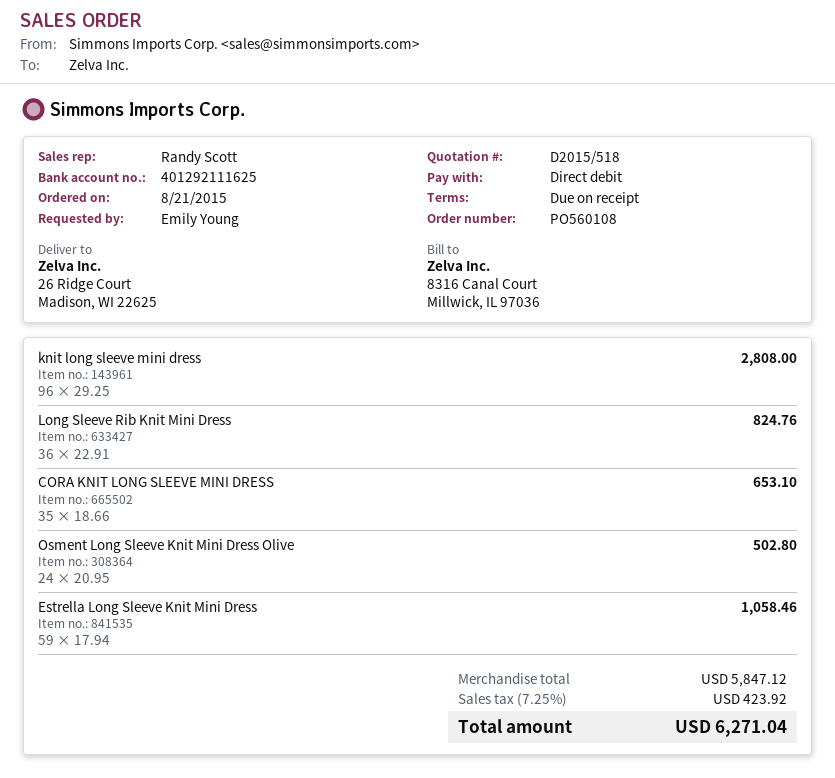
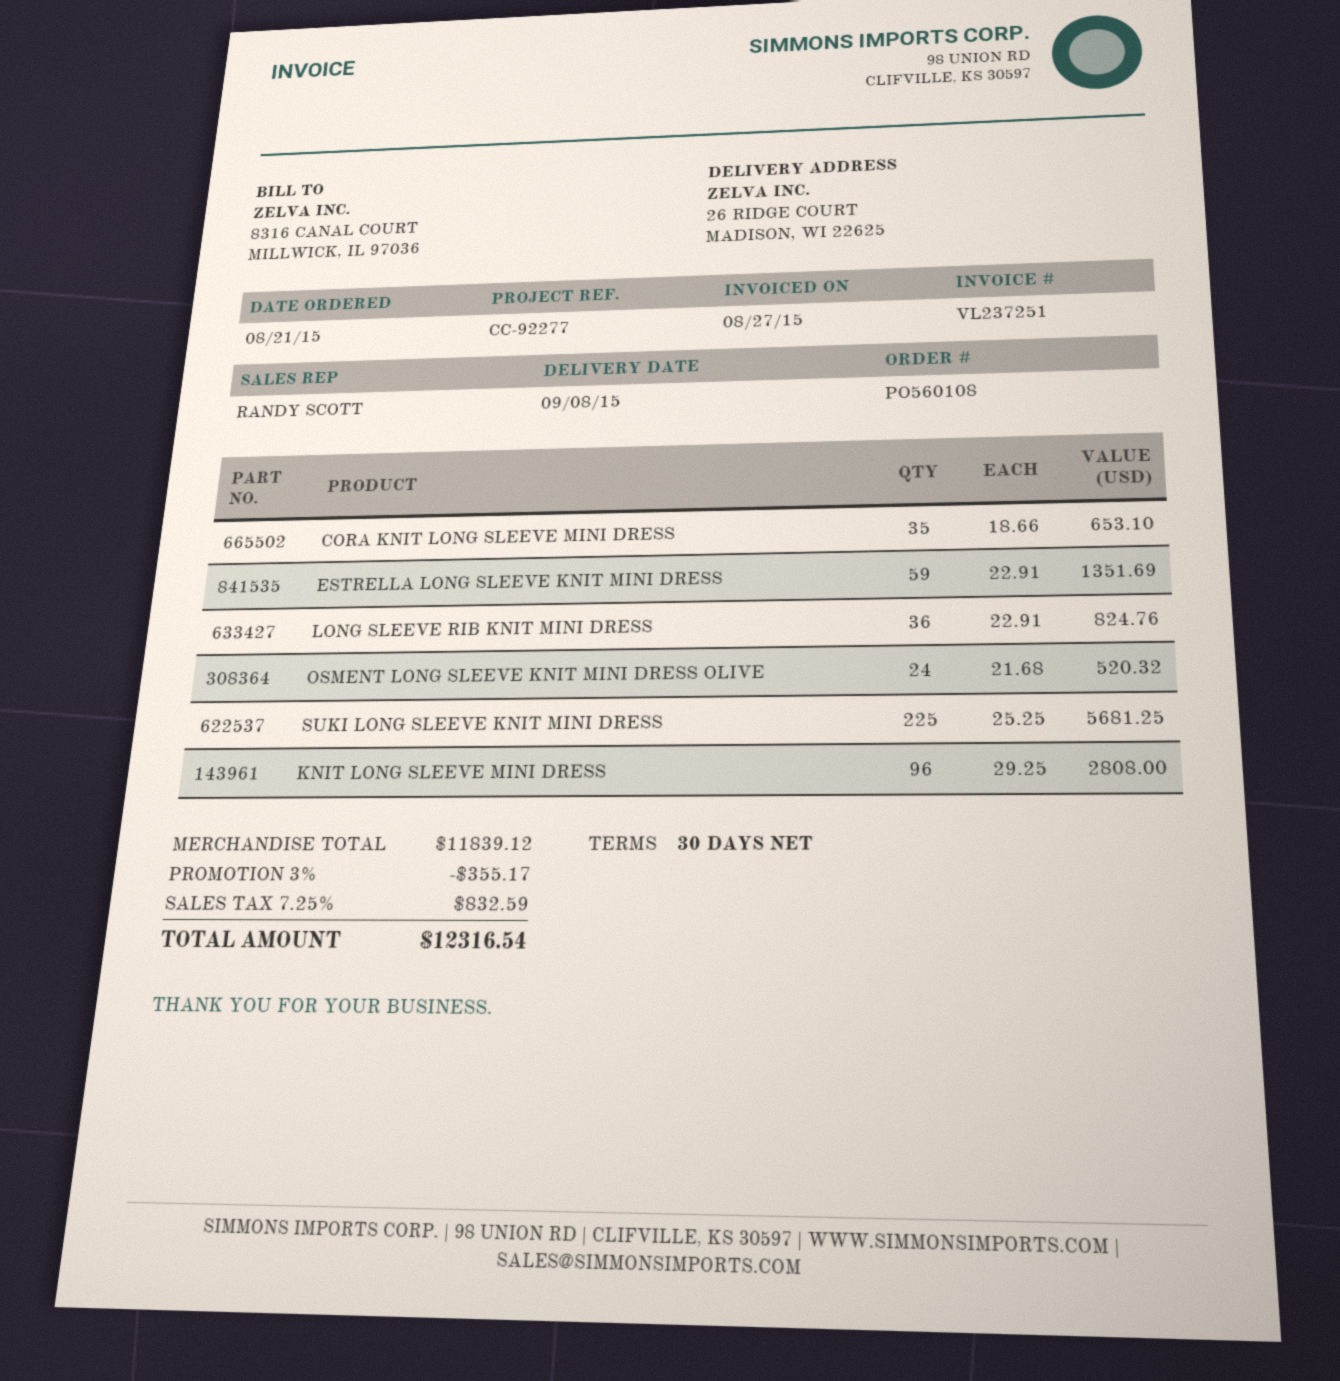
payment terms: on receipt -> 30 days
Osment Long Sleeve Knit Mini Dress Olive: 24 x 20.95 = 502.80 -> 24 x 21.68 = 520.32
Estrella Long Sleeve Knit Mini Dress: 59 x 17.94 = 1058.46 -> 59 x 22.91 = 1351.69
SUKI LONG SLEEVE KNIT MINI DRESS: none -> 225 x 25.25 = 5681.25
subtotal: 5847.12 -> 11839.12
discount: none -> 3% = 355.17
tax: 7.25% = 423.92 -> 7.25% = 832.59
total: 6271.04 -> 12316.54

